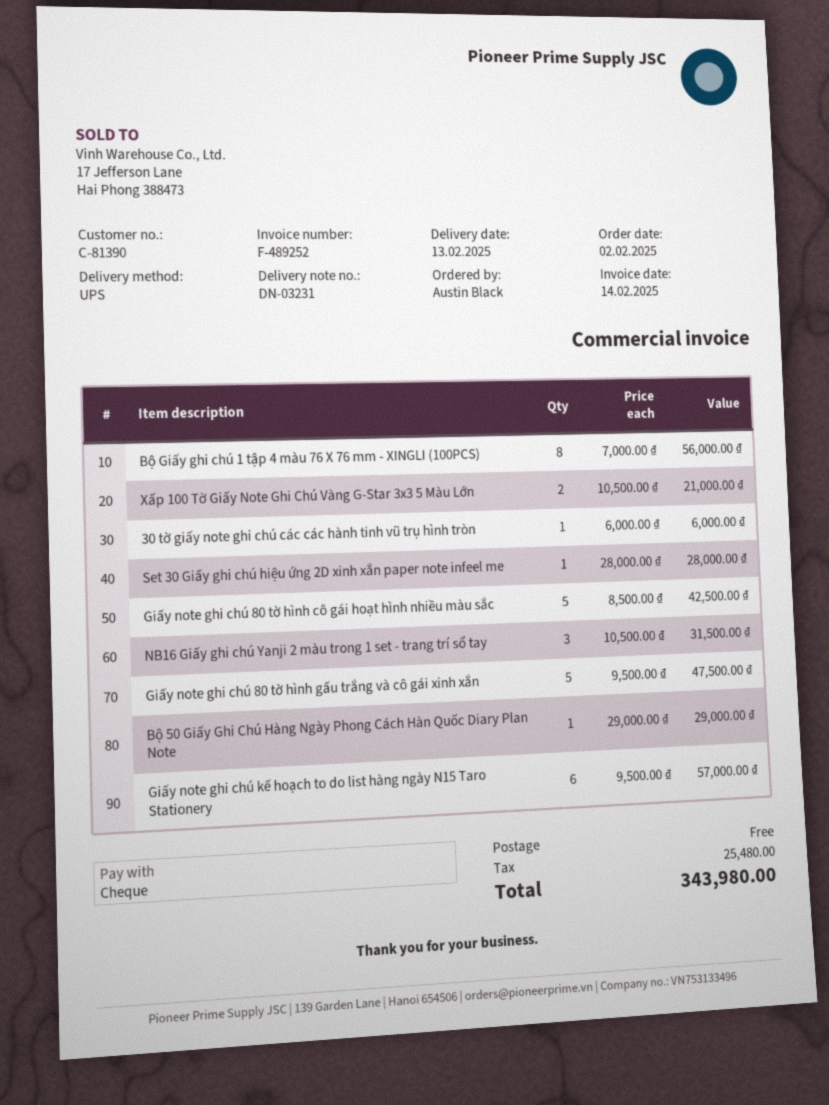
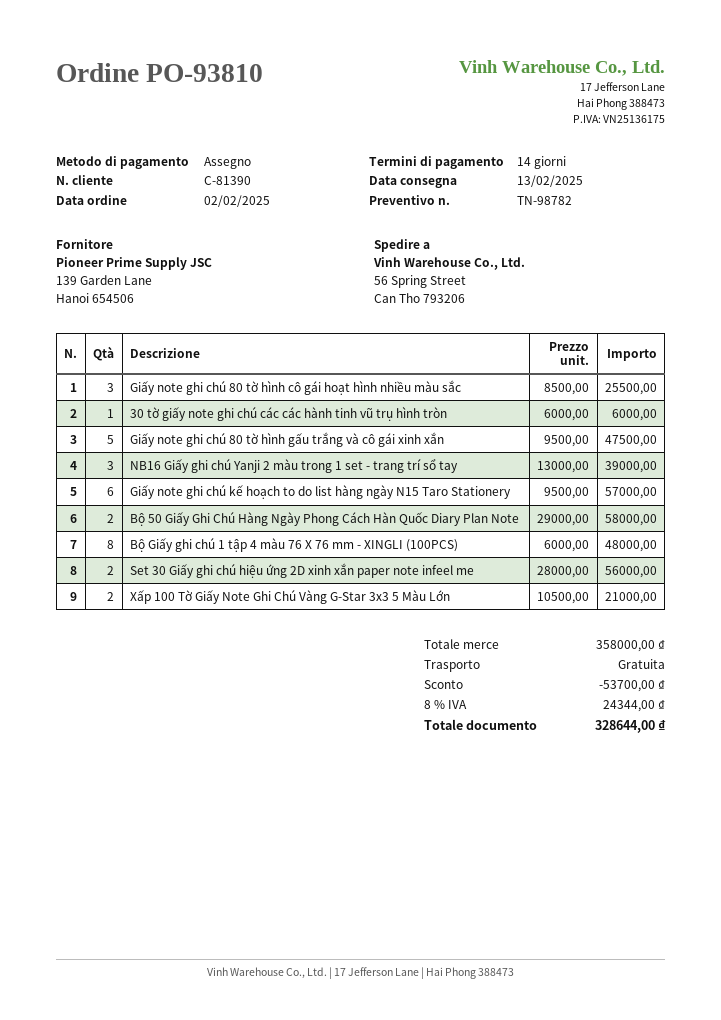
Bộ Giấy ghi chú 1 tập 4 màu 76 X 76 mm - XINGLI (100PCS): 8 x 7000.00 = 56000.00 -> 8 x 6000.00 = 48000.00
Set 30 Giấy ghi chú hiệu ứng 2D xinh xắn paper note infeel me: 1 x 28000.00 = 28000.00 -> 2 x 28000.00 = 56000.00
Giấy note ghi chú 80 tờ hình cô gái hoạt hình nhiều màu sắc: 5 x 8500.00 = 42500.00 -> 3 x 8500.00 = 25500.00
NB16 Giấy ghi chú Yanji 2 màu trong 1 set - trang trí sổ tay: 3 x 10500.00 = 31500.00 -> 3 x 13000.00 = 39000.00
Bộ 50 Giấy Ghi Chú Hàng Ngày Phong Cách Hàn Quốc Diary Plan Note: 1 x 29000.00 = 29000.00 -> 2 x 29000.00 = 58000.00
discount: none -> 53700.00
tax: 25480.00 -> 24344.00
total: 343980.00 -> 328644.00

